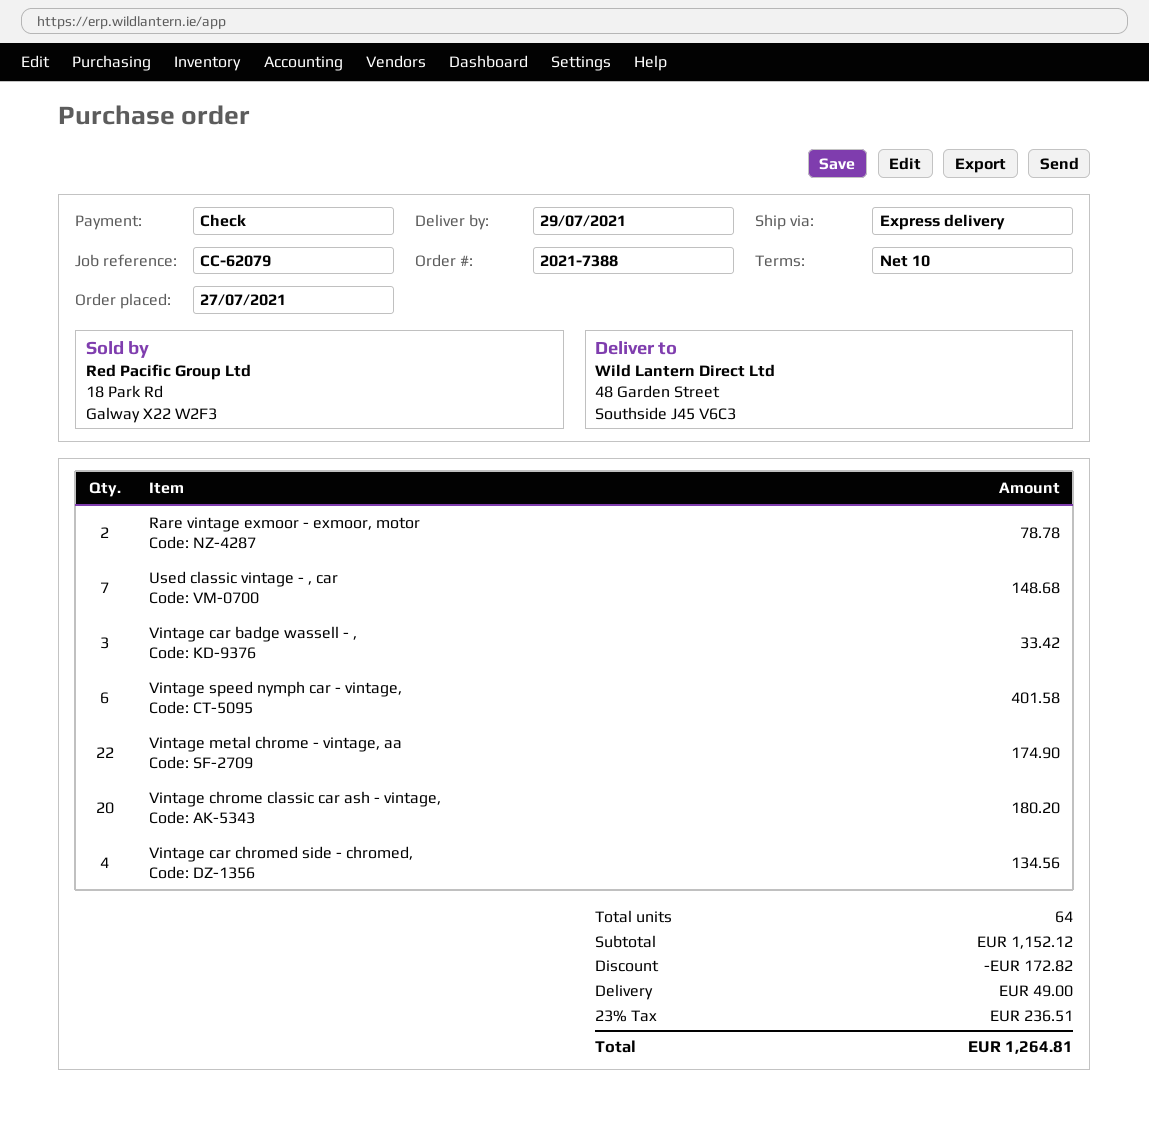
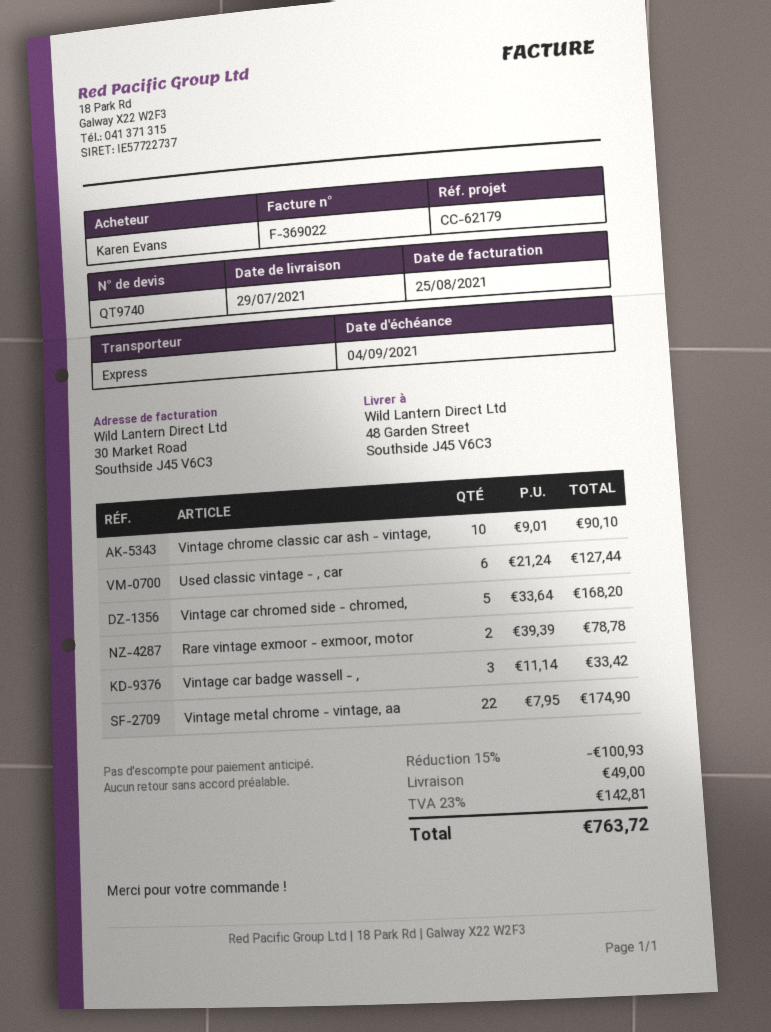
reference: CC-62079 -> CC-62179
Used classic vintage - , car: 7 for 148.68 -> 6 for 127.44
Vintage speed nymph car - vintage,: 6 for 401.58 -> none
Vintage chrome classic car ash - vintage,: 20 for 180.20 -> 10 for 90.10
Vintage car chromed side - chromed,: 4 for 134.56 -> 5 for 168.20
discount: 172.82 -> 100.93
tax: 23% = 236.51 -> 23% = 142.81
total: 1264.81 -> 763.72

